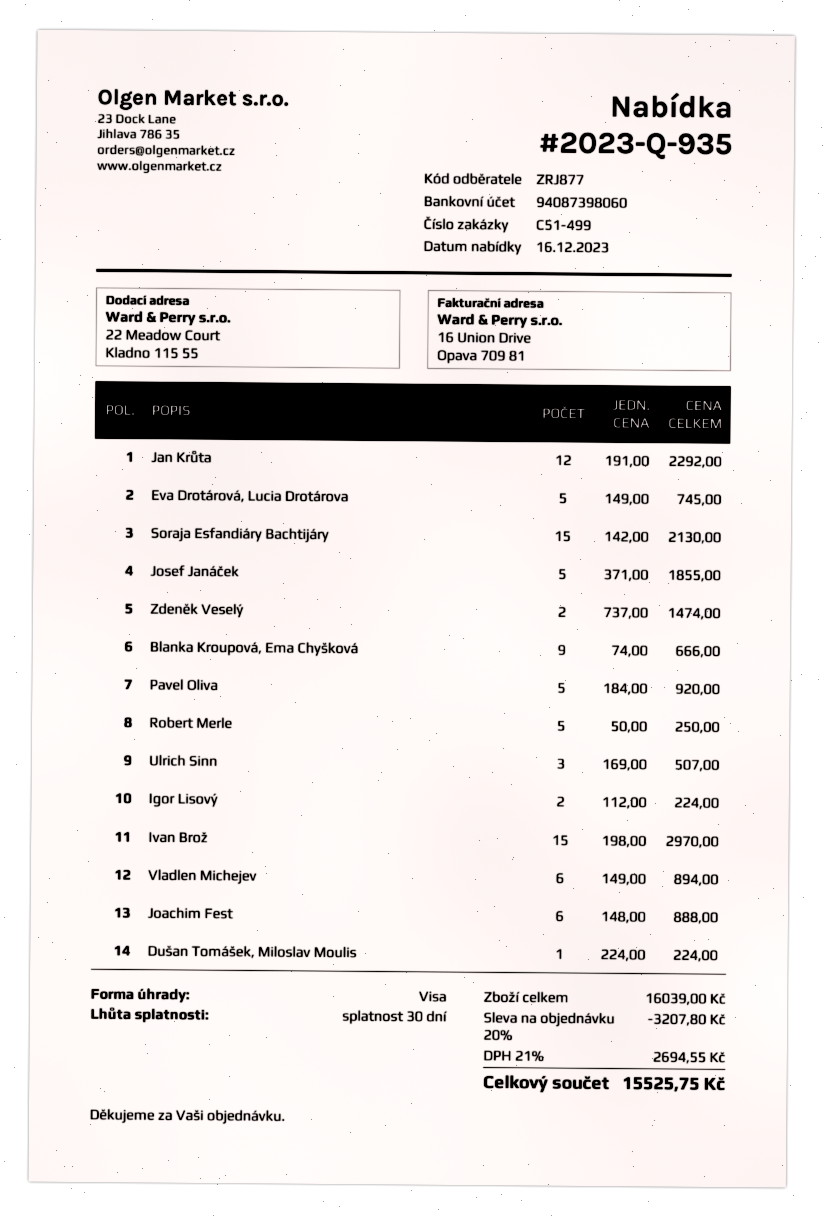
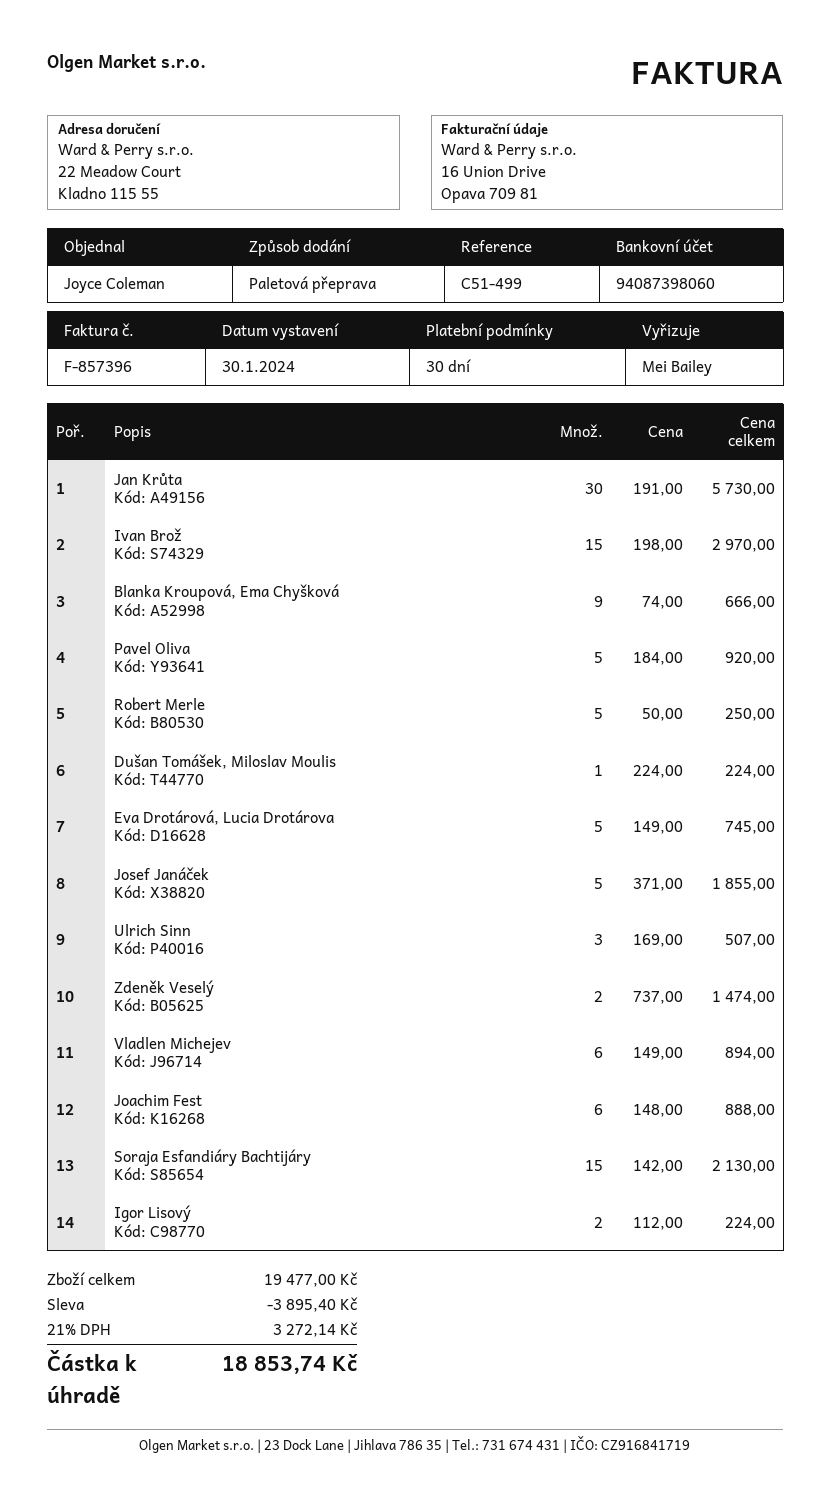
Jan Krůta: 12 x 191.00 = 2292.00 -> 30 x 191.00 = 5730.00
subtotal: 16039.00 -> 19477.00
discount: 3207.80 -> 3895.40
tax: 21% = 2694.55 -> 21% = 3272.14
total: 15525.75 -> 18853.74

